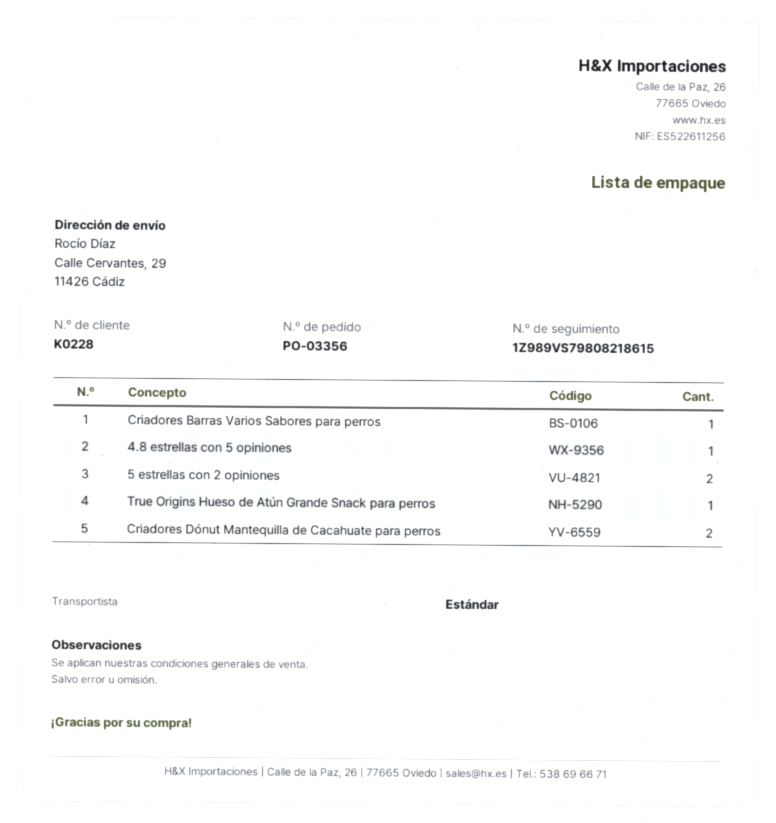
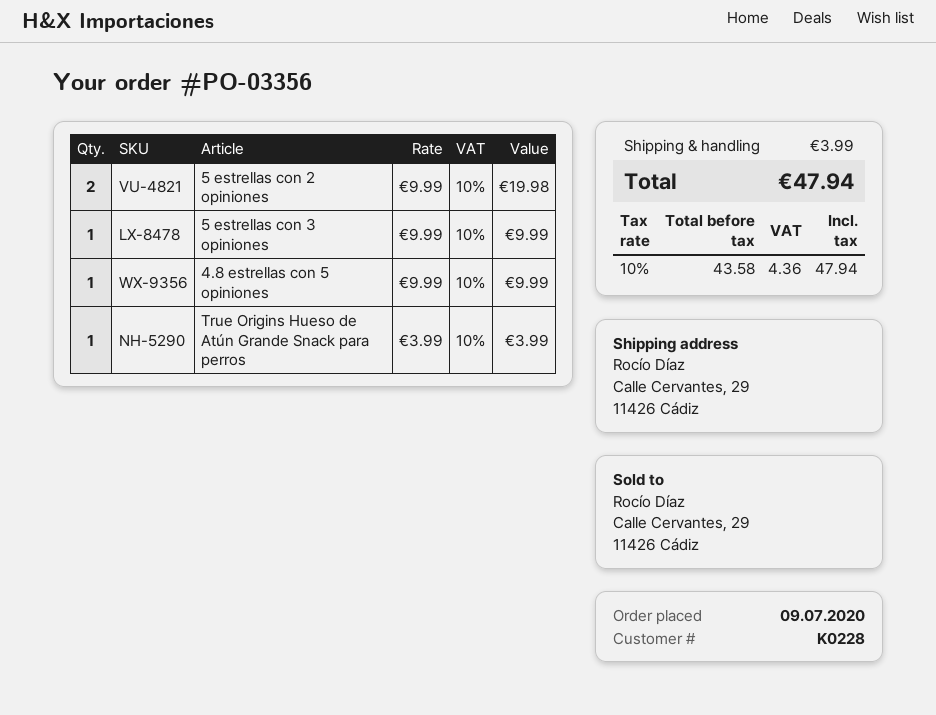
Criadores Barras Varios Sabores para perros: 1 -> none
Criadores Dónut Mantequilla de Cacahuate para perros: 2 -> none
5 estrellas con 3 opiniones: none -> 1

